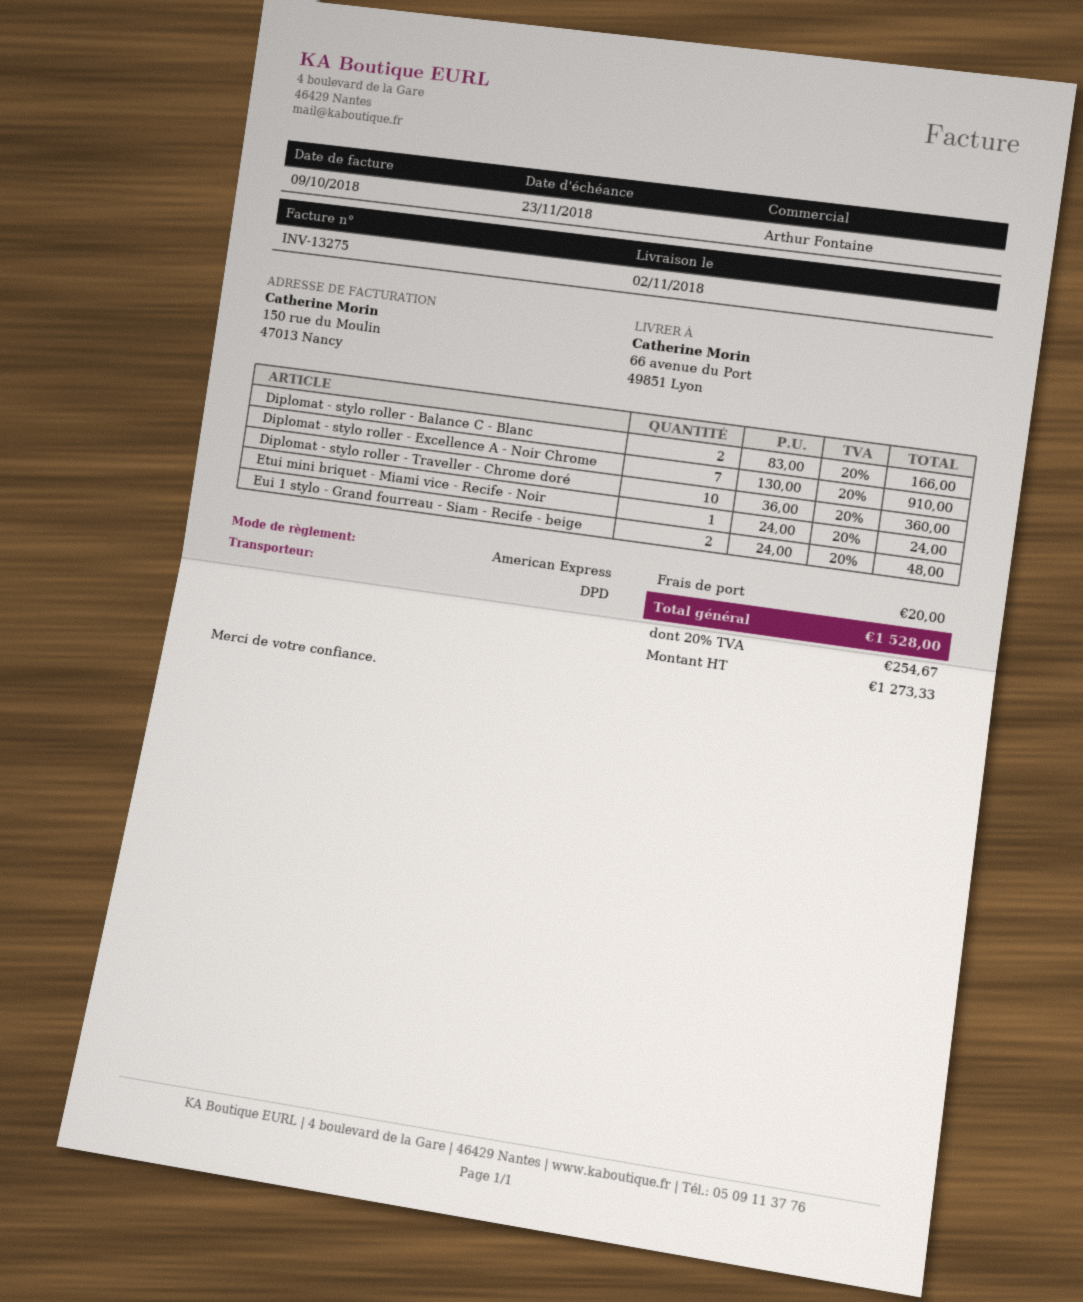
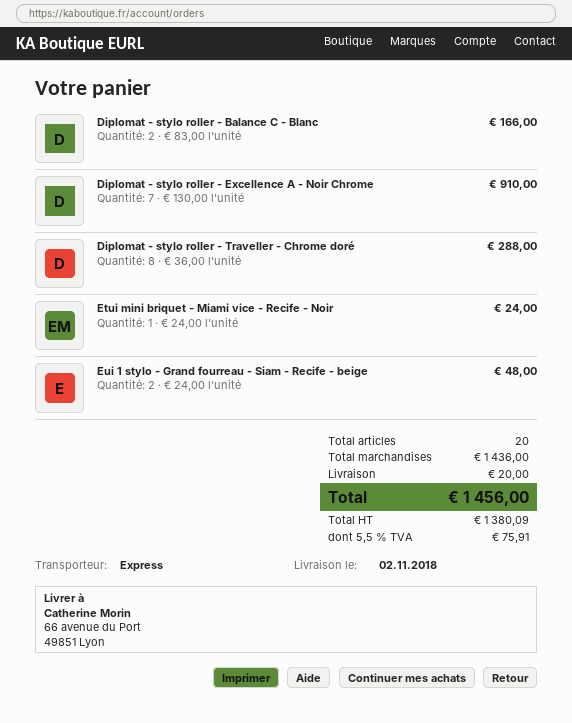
shipping method: DPD -> express
Diplomat - stylo roller - Traveller - Chrome doré: 10 x 36.00 = 360.00 -> 8 x 36.00 = 288.00
net: 1273.33 -> 1380.09
tax: 20% = 254.67 -> 5.5% = 75.91
total: 1528.00 -> 1456.00

